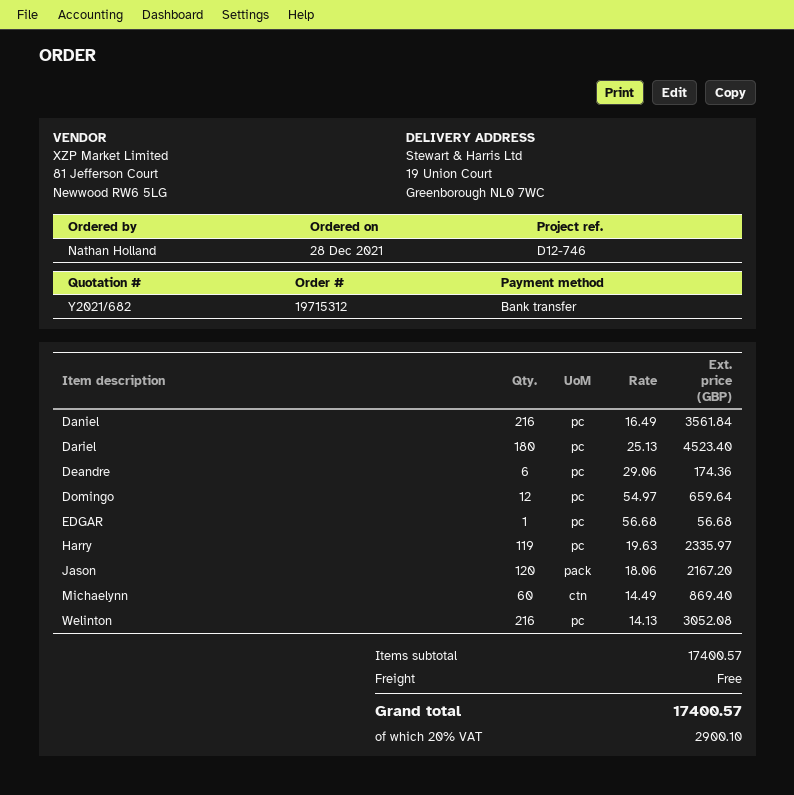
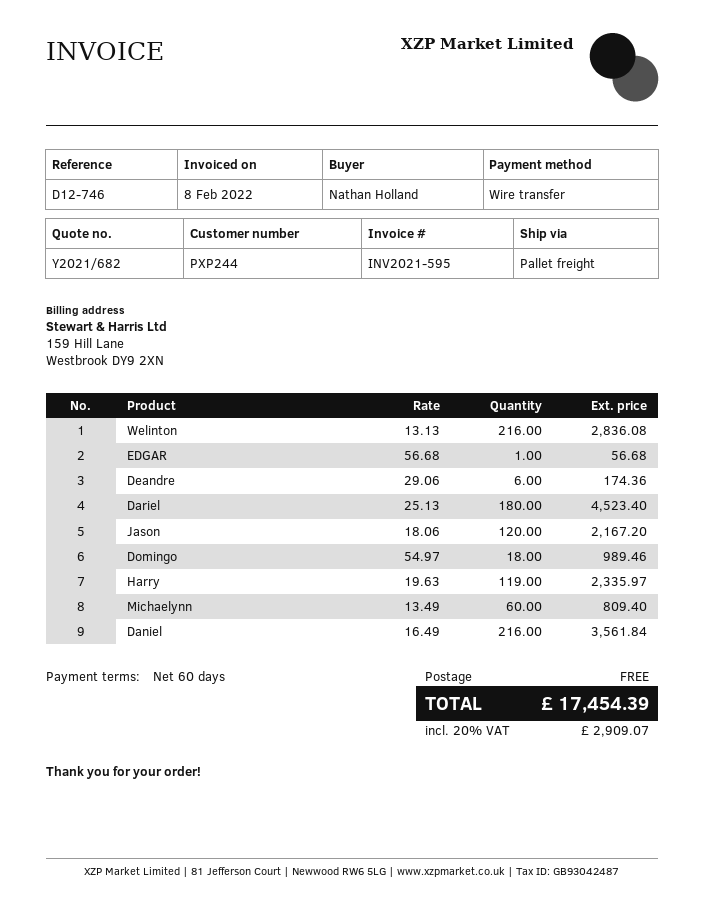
Domingo: 12 x 54.97 = 659.64 -> 18 x 54.97 = 989.46
Michaelynn: 60 x 14.49 = 869.40 -> 60 x 13.49 = 809.40
Welinton: 216 x 14.13 = 3052.08 -> 216 x 13.13 = 2836.08
tax: 20% = 2900.10 -> 20% = 2909.07
total: 17400.57 -> 17454.39

